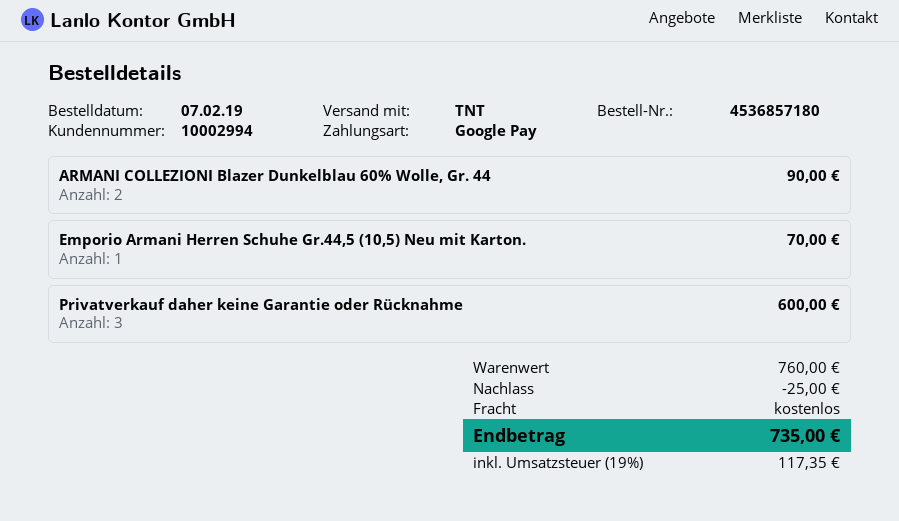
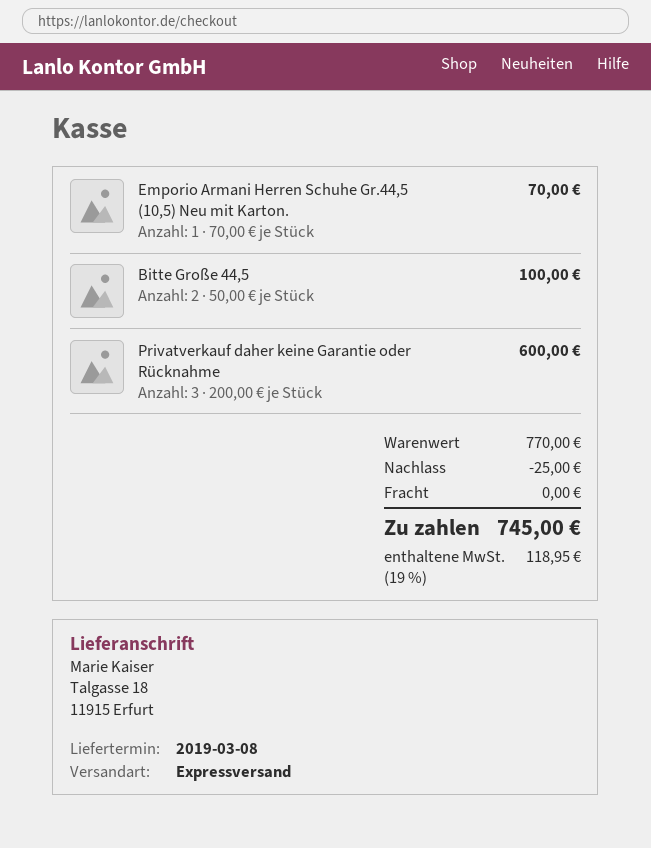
shipping method: TNT -> express
ARMANI COLLEZIONI Blazer Dunkelblau 60% Wolle, Gr. 44: 2 for 90.00 -> none
Bitte Große 44,5: none -> 2 for 100.00
subtotal: 760.00 -> 770.00
tax: 19% = 117.35 -> 19% = 118.95
total: 735.00 -> 745.00

